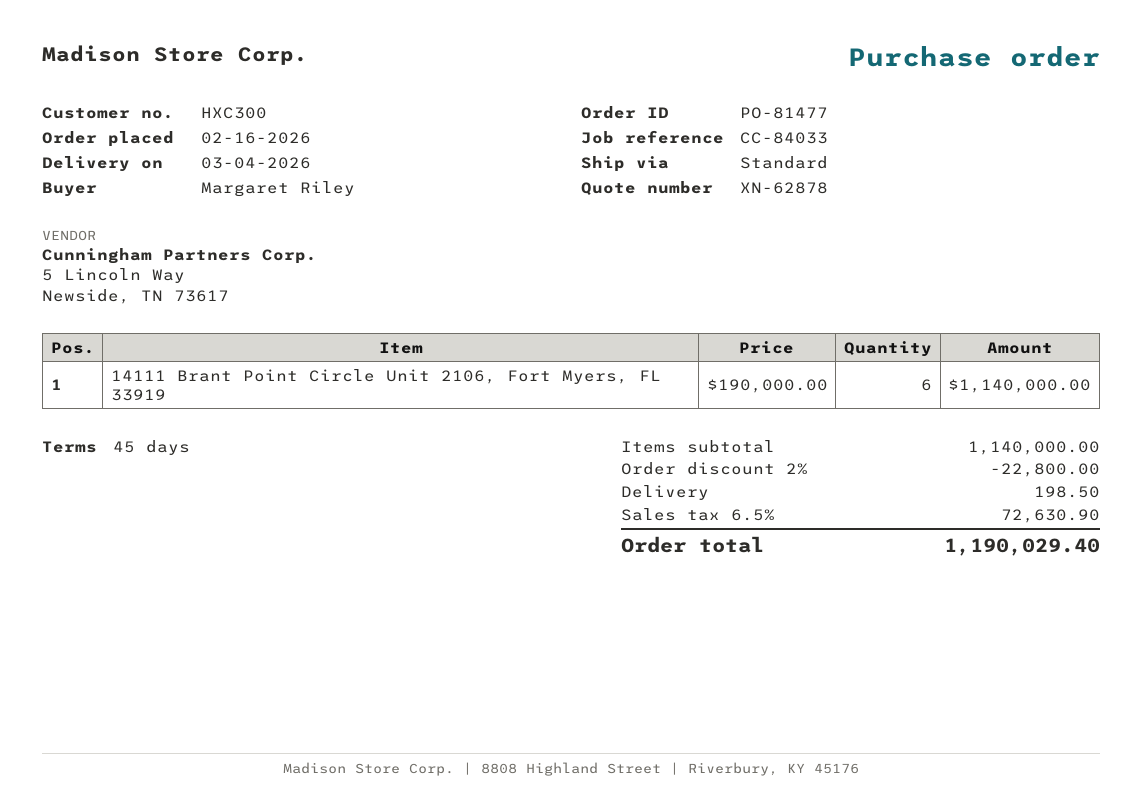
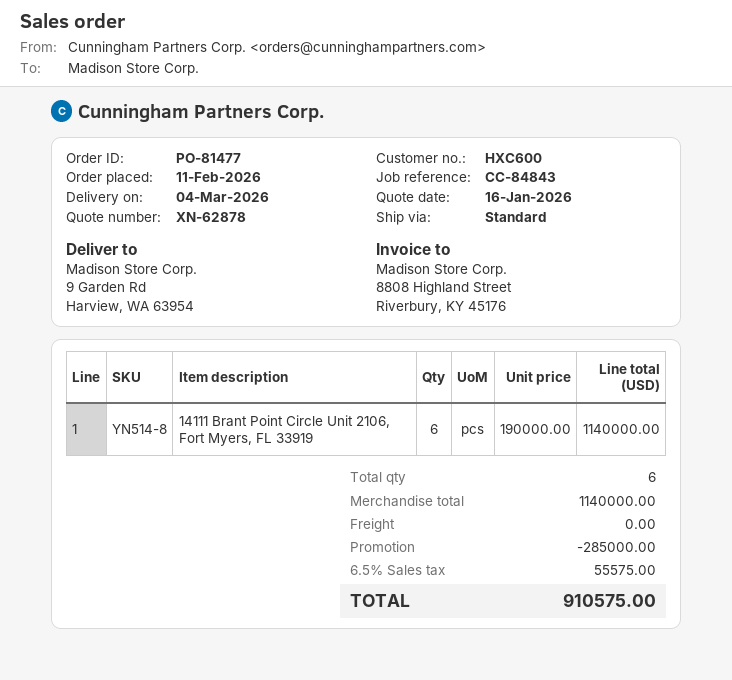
order date: 2026-02-16 -> 2026-02-11
customer number: HXC300 -> HXC600
reference: CC-84033 -> CC-84843
discount: 22800.00 -> 285000.00
shipping: 198.50 -> 0.00
tax: 6.5% = 72630.90 -> 6.5% = 55575.00
total: 1190029.40 -> 910575.00

